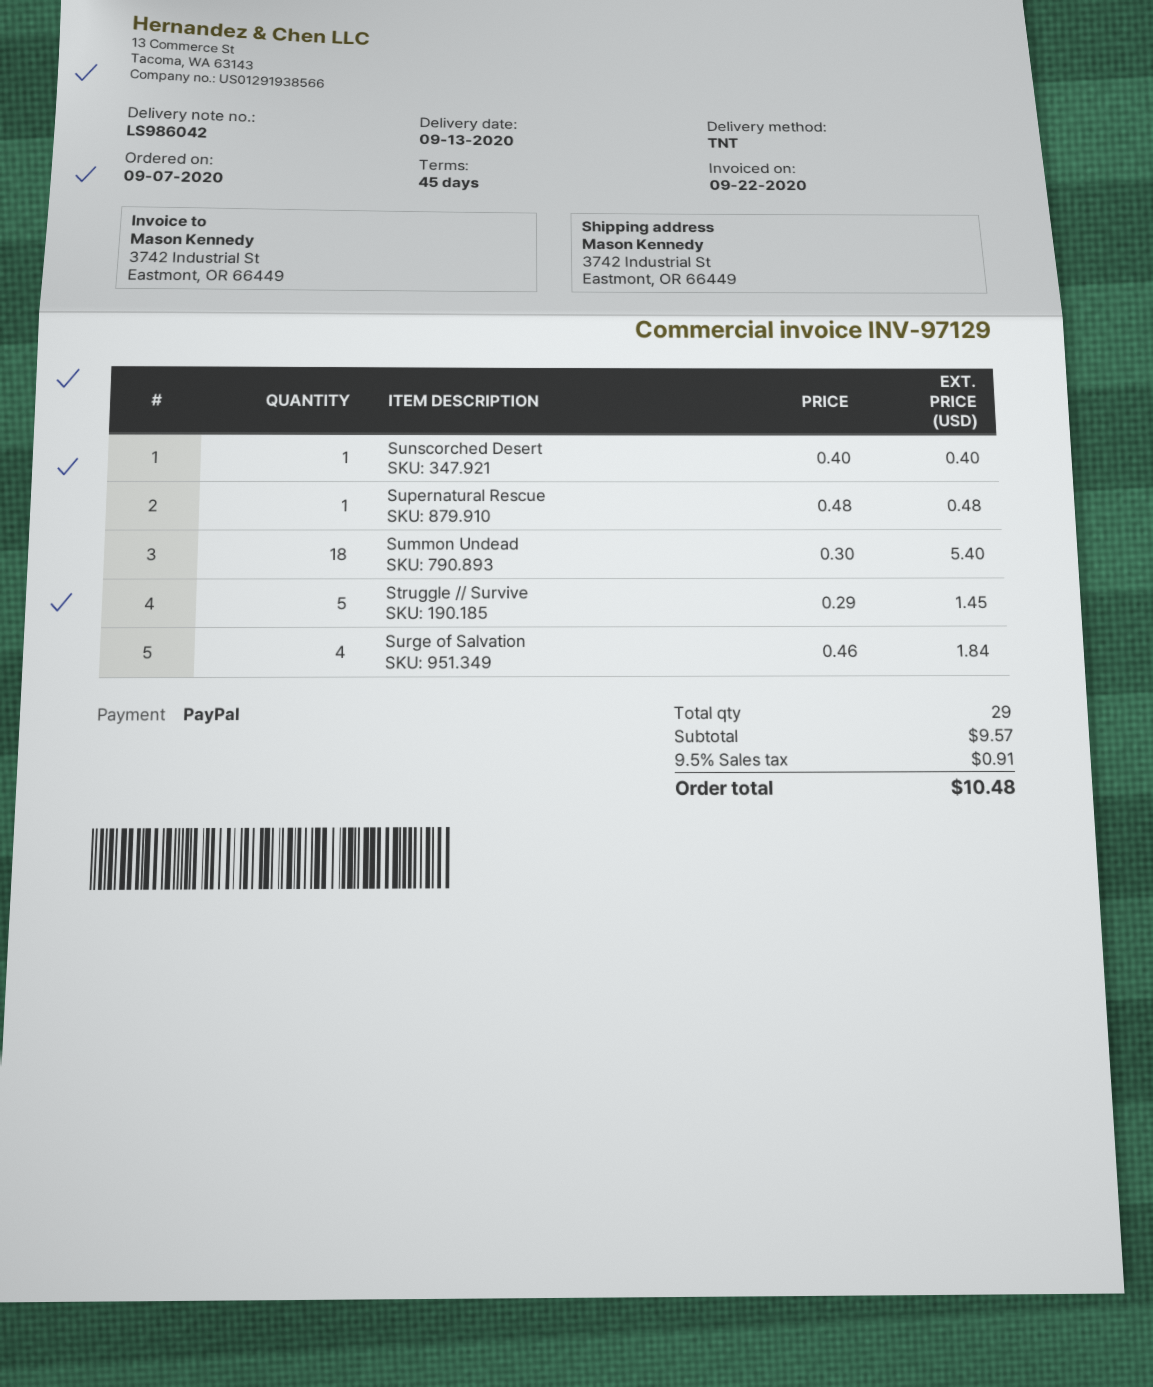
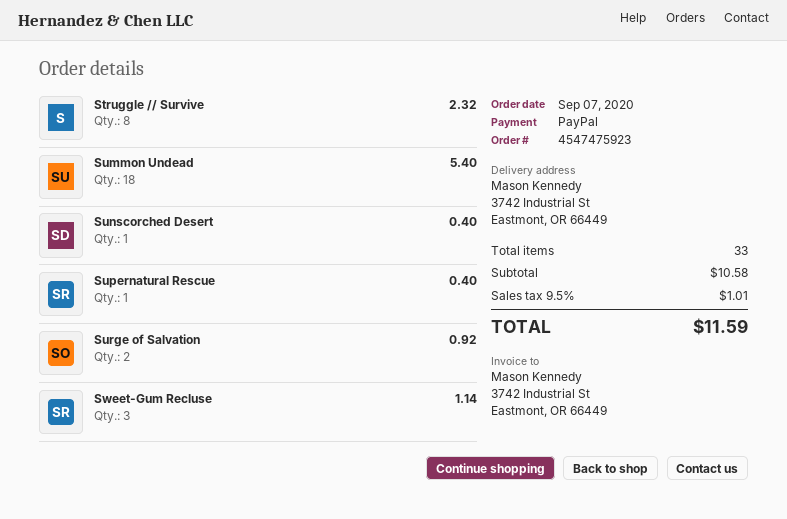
Supernatural Rescue: 1 for 0.48 -> 1 for 0.40
Struggle // Survive: 5 for 1.45 -> 8 for 2.32
Surge of Salvation: 4 for 1.84 -> 2 for 0.92
Sweet-Gum Recluse: none -> 3 for 1.14
total quantity: 29 -> 33
subtotal: 9.57 -> 10.58
tax: 9.5% = 0.91 -> 9.5% = 1.01
total: 10.48 -> 11.59

